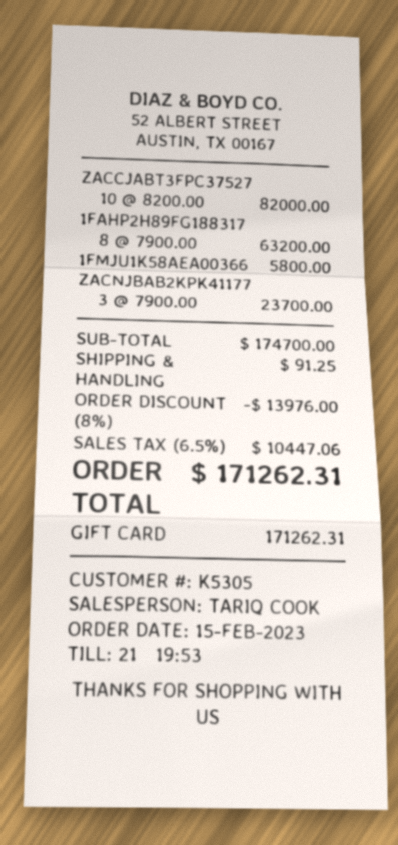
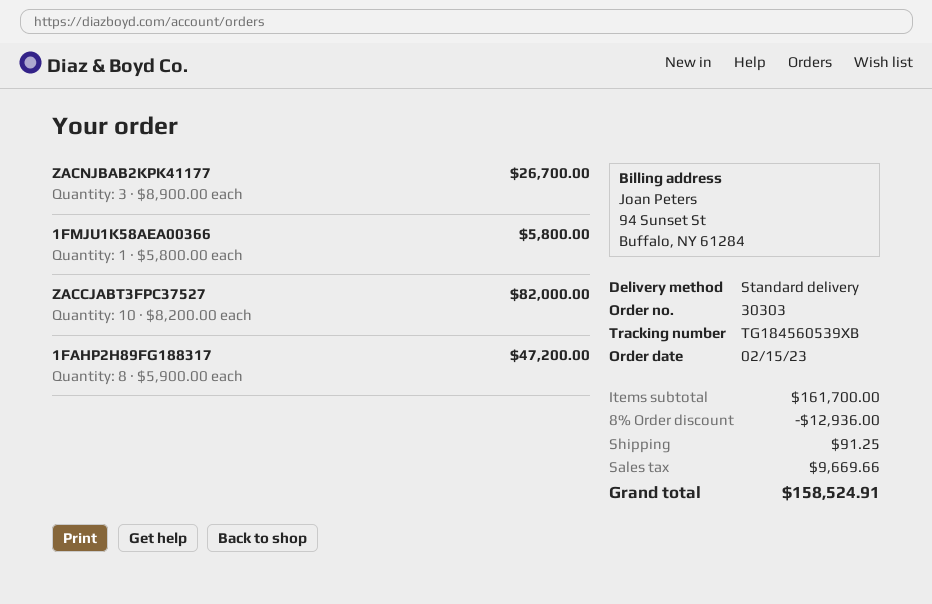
1FAHP2H89FG188317: 8 x 7900.00 = 63200.00 -> 8 x 5900.00 = 47200.00
ZACNJBAB2KPK41177: 3 x 7900.00 = 23700.00 -> 3 x 8900.00 = 26700.00
subtotal: 174700.00 -> 161700.00
discount: 8% = 13976.00 -> 8% = 12936.00
tax: 10447.06 -> 9669.66
total: 171262.31 -> 158524.91

